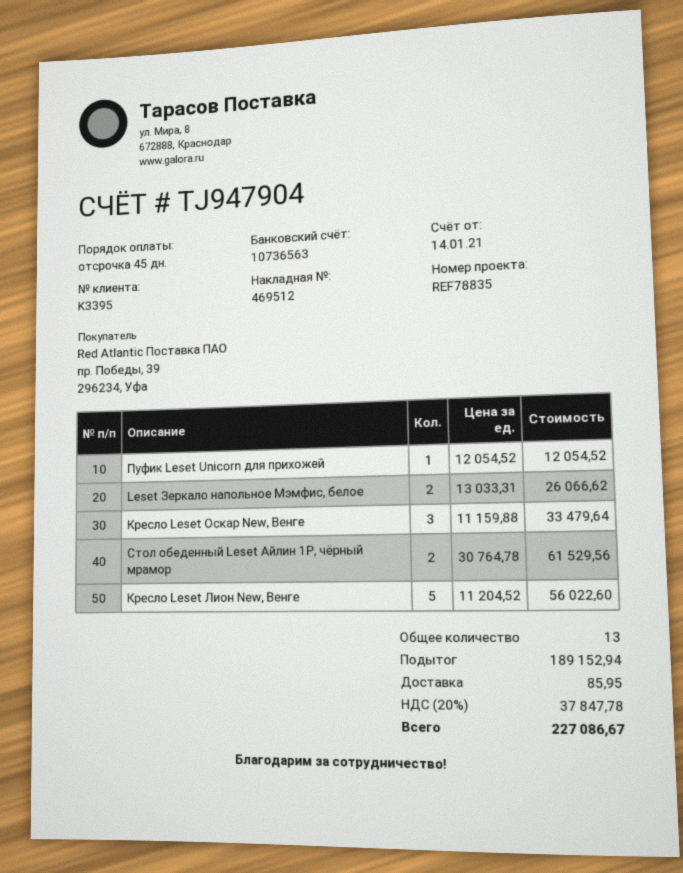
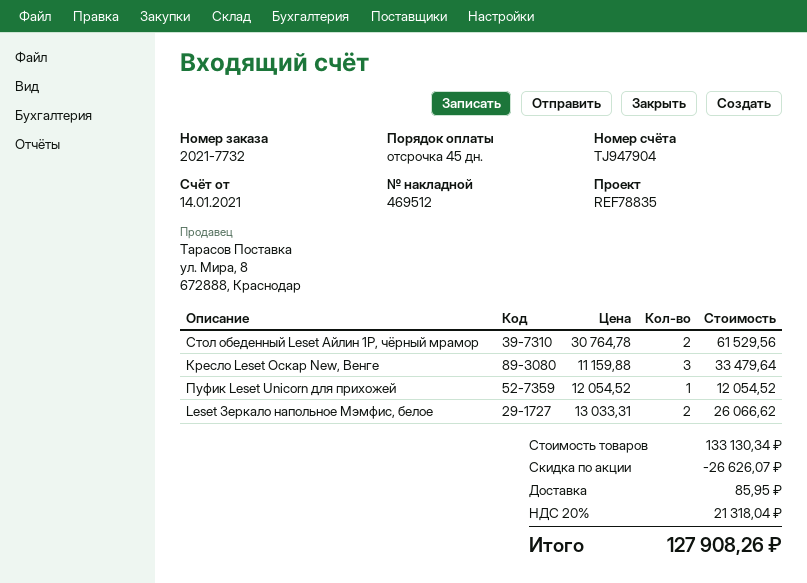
Кресло Leset Лион New, Венге: 5 x 11204.52 = 56022.60 -> none
subtotal: 189152.94 -> 133130.34
discount: none -> 26626.07
tax: 20% = 37847.78 -> 20% = 21318.04
total: 227086.67 -> 127908.26

